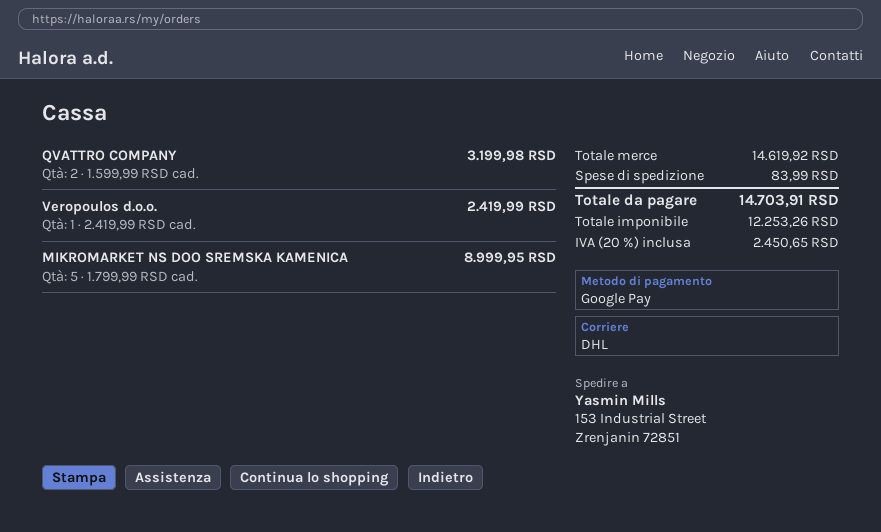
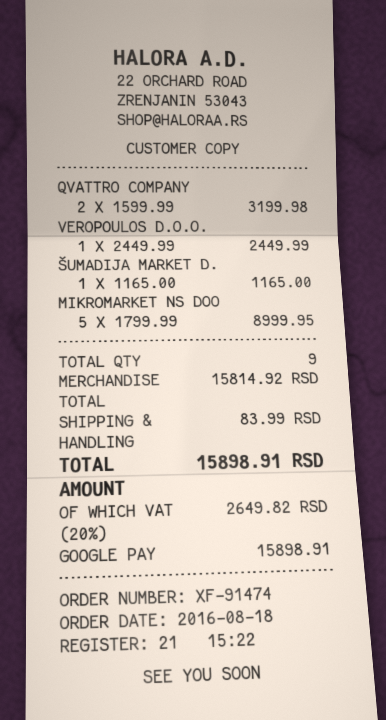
Veropoulos d.o.o.: 1 x 2419.99 = 2419.99 -> 1 x 2449.99 = 2449.99
ŠUMADIJA MARKET D.: none -> 1 x 1165.00 = 1165.00
subtotal: 14619.92 -> 15814.92
tax: 20% = 2450.65 -> 20% = 2649.82
total: 14703.91 -> 15898.91

